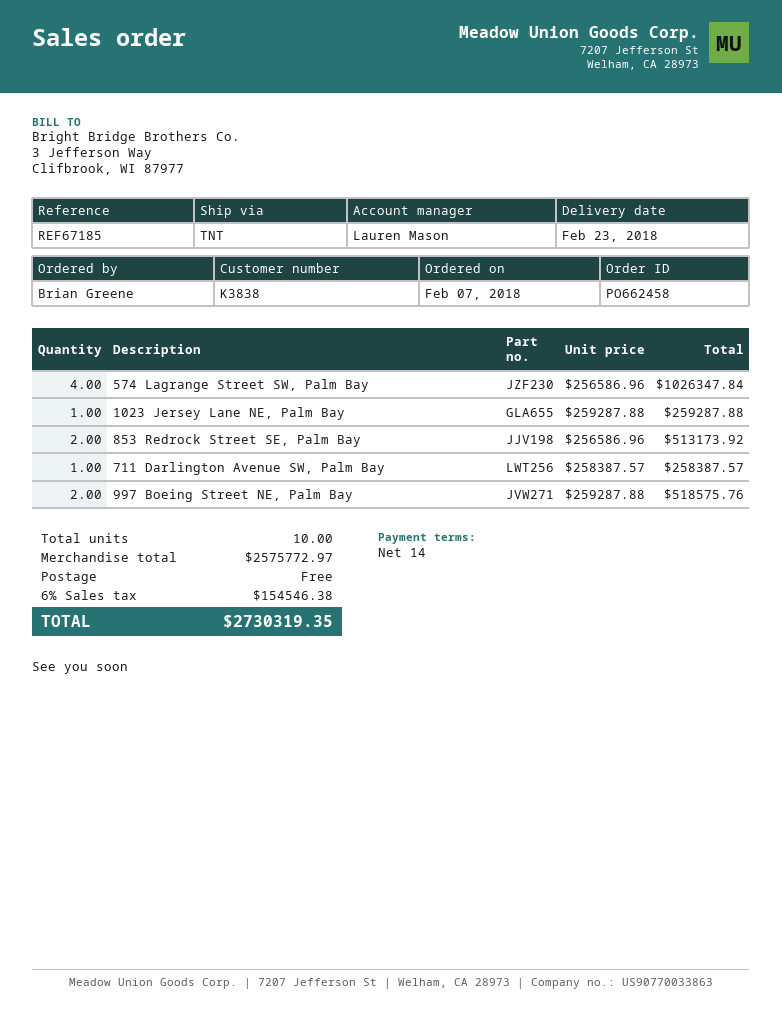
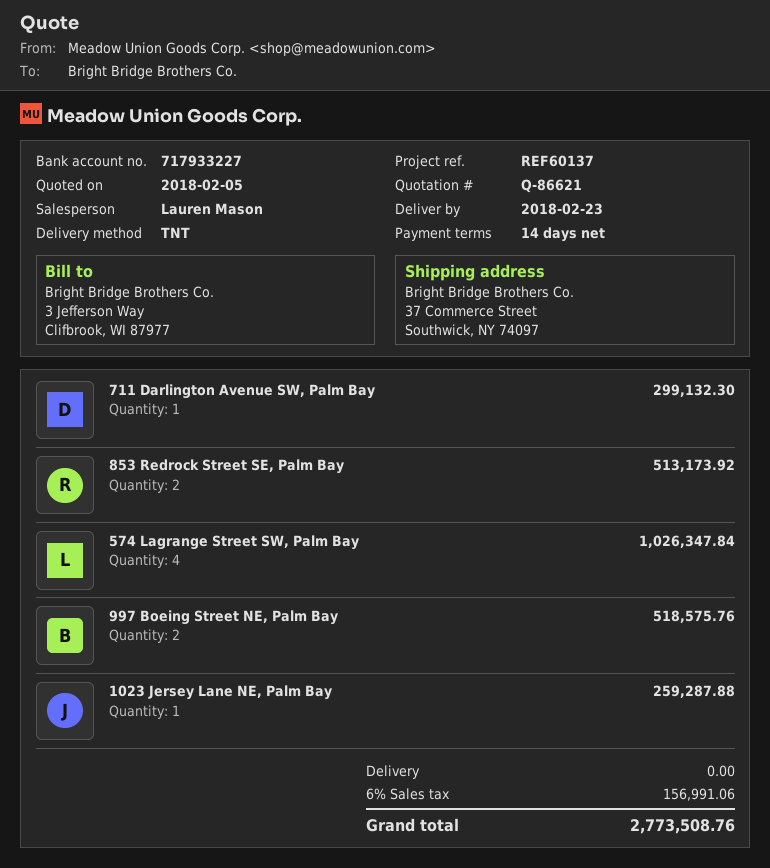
reference: REF67185 -> REF60137
711 Darlington Avenue SW, Palm Bay: 1 for 258387.57 -> 1 for 299132.30
tax: 6% = 154546.38 -> 6% = 156991.06
total: 2730319.35 -> 2773508.76

